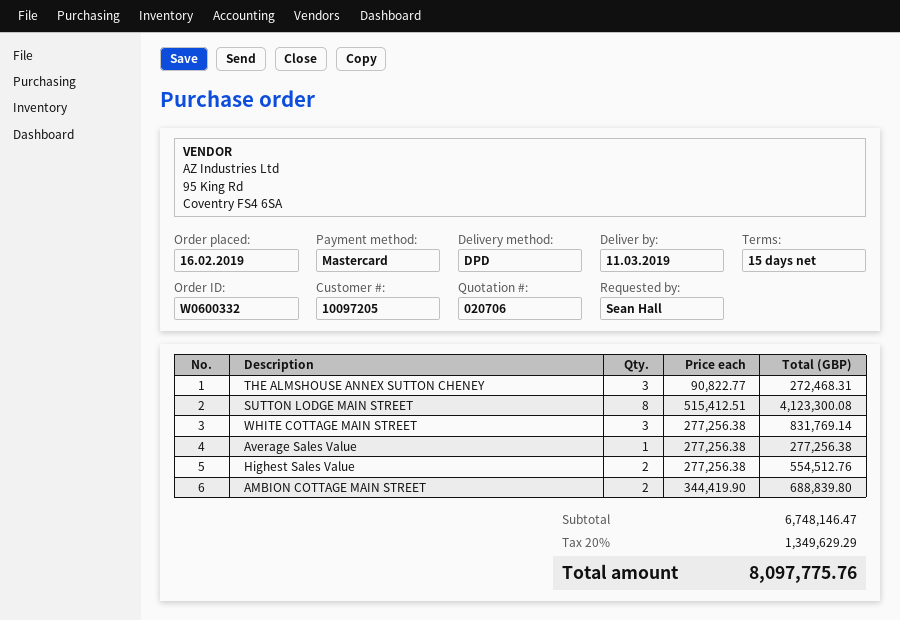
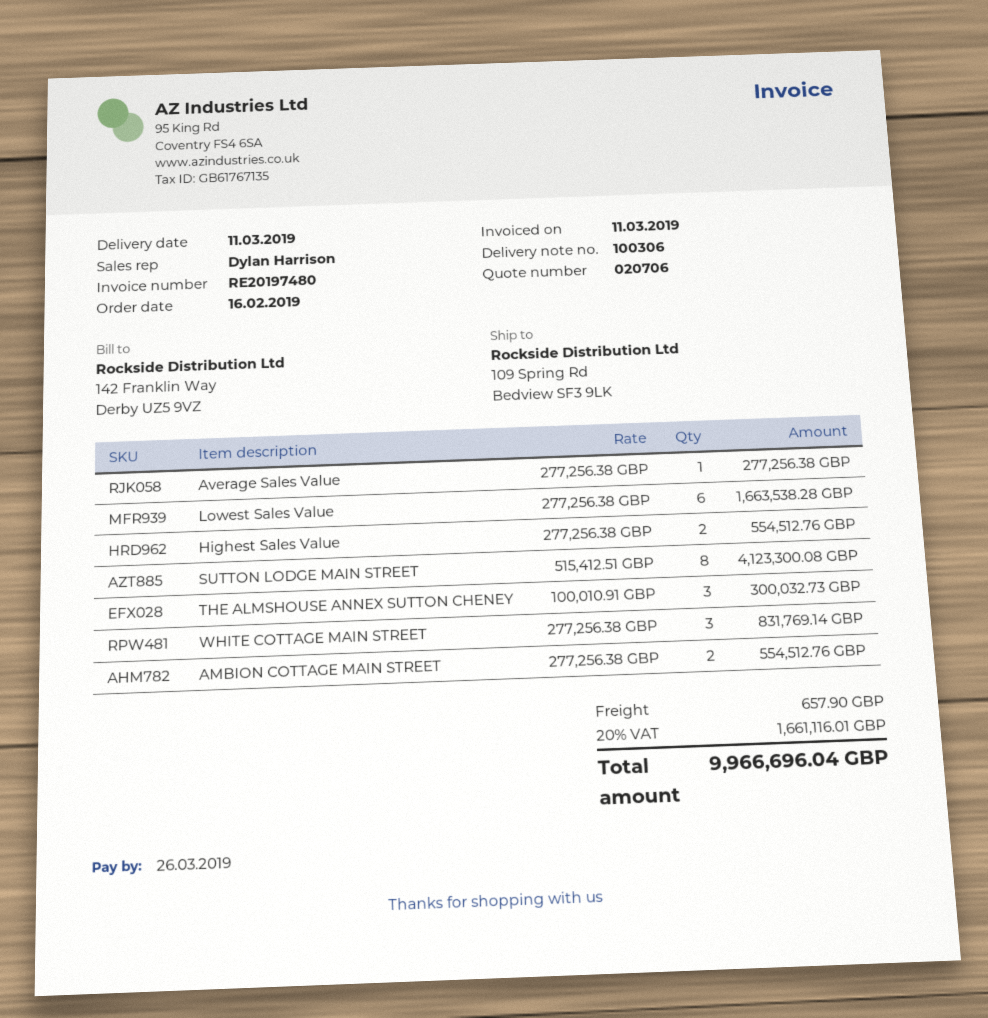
THE ALMSHOUSE ANNEX SUTTON CHENEY: 3 x 90822.77 = 272468.31 -> 3 x 100010.91 = 300032.73
AMBION COTTAGE MAIN STREET: 2 x 344419.90 = 688839.80 -> 2 x 277256.38 = 554512.76
Lowest Sales Value: none -> 6 x 277256.38 = 1663538.28
shipping: none -> 657.90
tax: 20% = 1349629.29 -> 20% = 1661116.01
total: 8097775.76 -> 9966696.04

